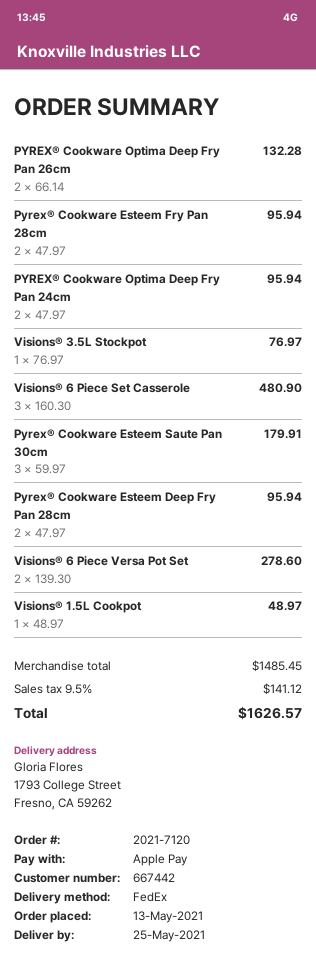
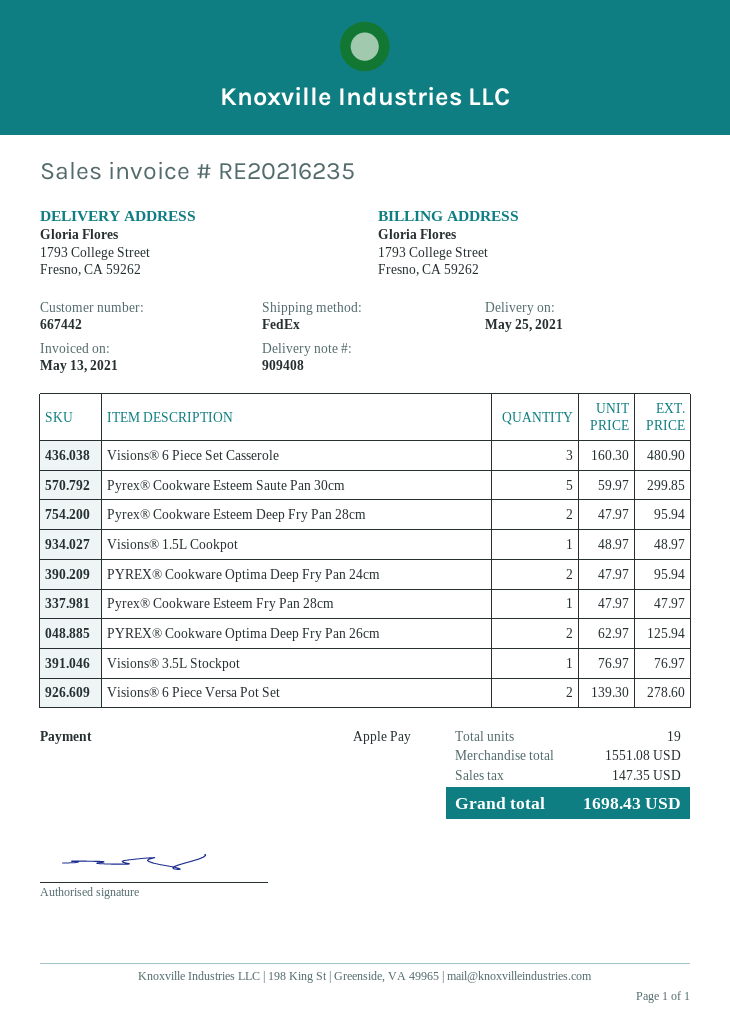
PYREX® Cookware Optima Deep Fry Pan 26cm: 2 x 66.14 = 132.28 -> 2 x 62.97 = 125.94
Pyrex® Cookware Esteem Fry Pan 28cm: 2 x 47.97 = 95.94 -> 1 x 47.97 = 47.97
Pyrex® Cookware Esteem Saute Pan 30cm: 3 x 59.97 = 179.91 -> 5 x 59.97 = 299.85
subtotal: 1485.45 -> 1551.08
tax: 141.12 -> 147.35
total: 1626.57 -> 1698.43

